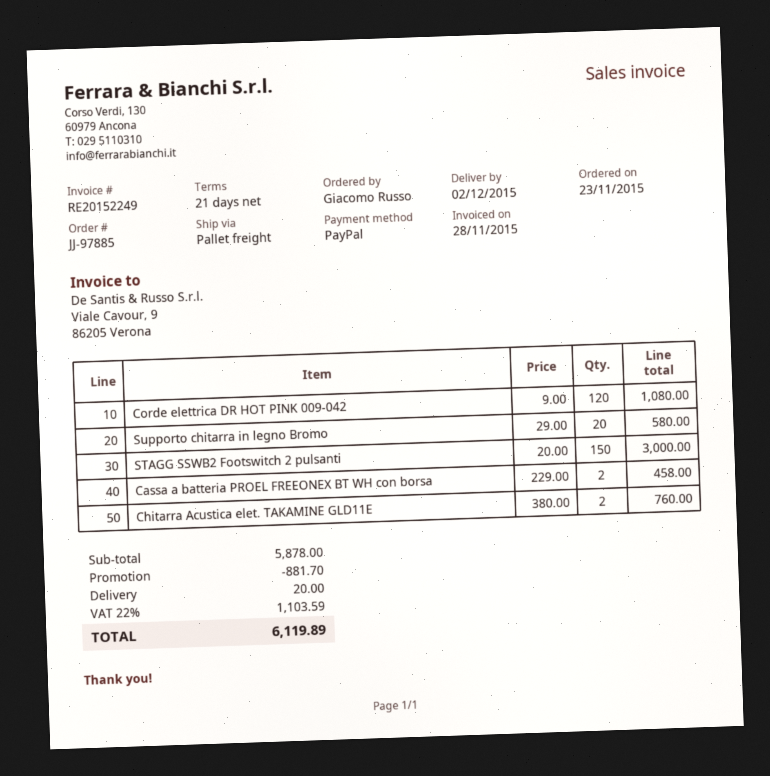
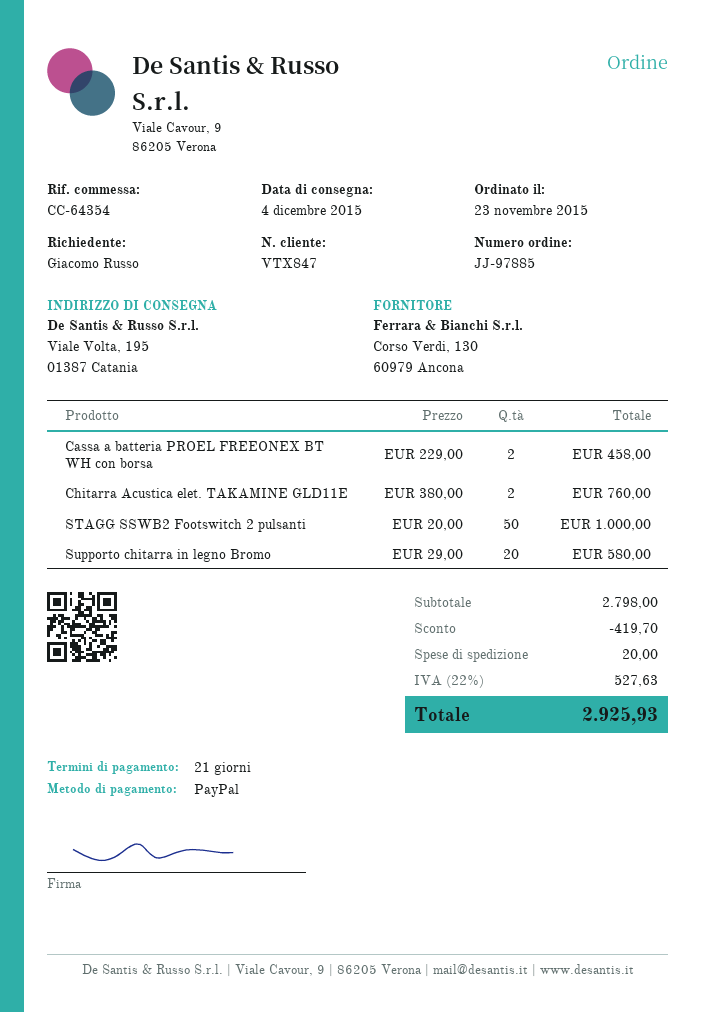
delivery date: 2015-12-02 -> 2015-12-04
Corde elettrica DR HOT PINK 009-042: 120 x 9.00 = 1080.00 -> none
STAGG SSWB2 Footswitch 2 pulsanti: 150 x 20.00 = 3000.00 -> 50 x 20.00 = 1000.00
subtotal: 5878.00 -> 2798.00
discount: 881.70 -> 419.70
tax: 22% = 1103.59 -> 22% = 527.63
total: 6119.89 -> 2925.93

